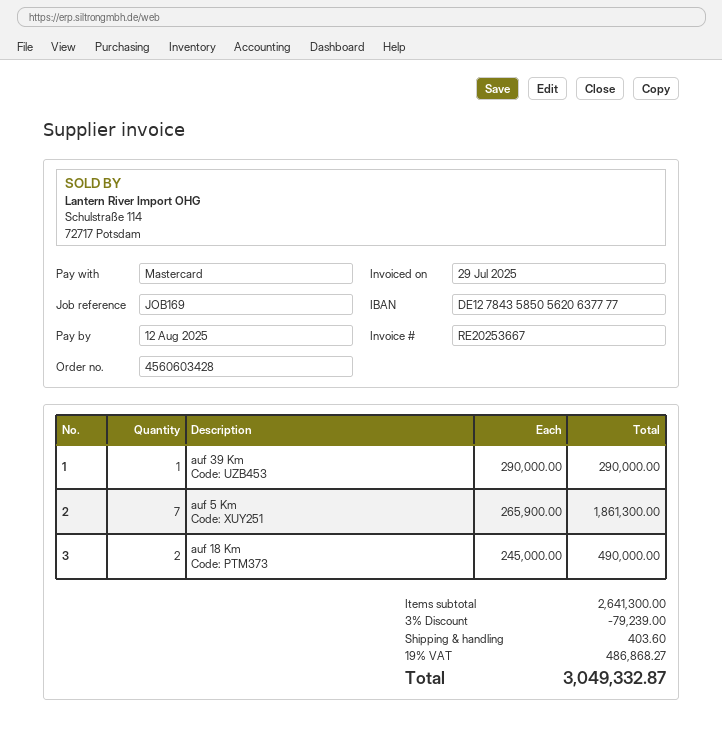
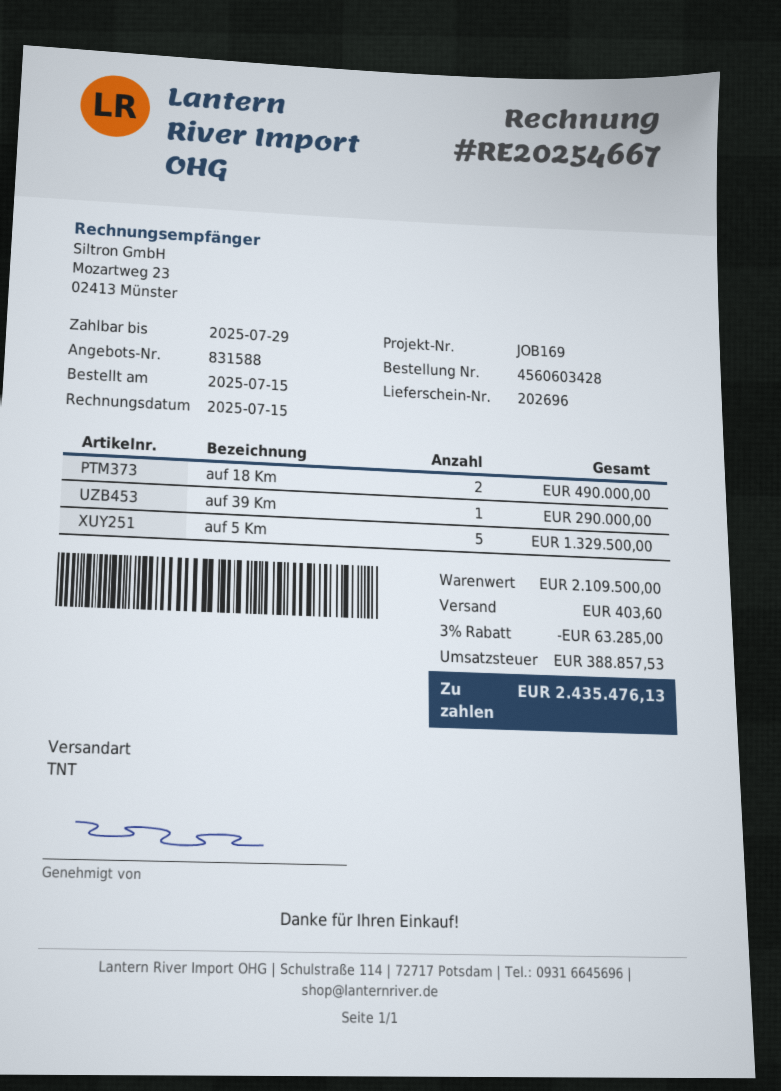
invoice number: RE20253667 -> RE20254667
invoice date: 2025-07-29 -> 2025-07-15
due date: 2025-08-12 -> 2025-07-29
auf 5 Km: 7 for 1861300.00 -> 5 for 1329500.00
subtotal: 2641300.00 -> 2109500.00
discount: 3% = 79239.00 -> 3% = 63285.00
tax: 486868.27 -> 388857.53
total: 3049332.87 -> 2435476.13

